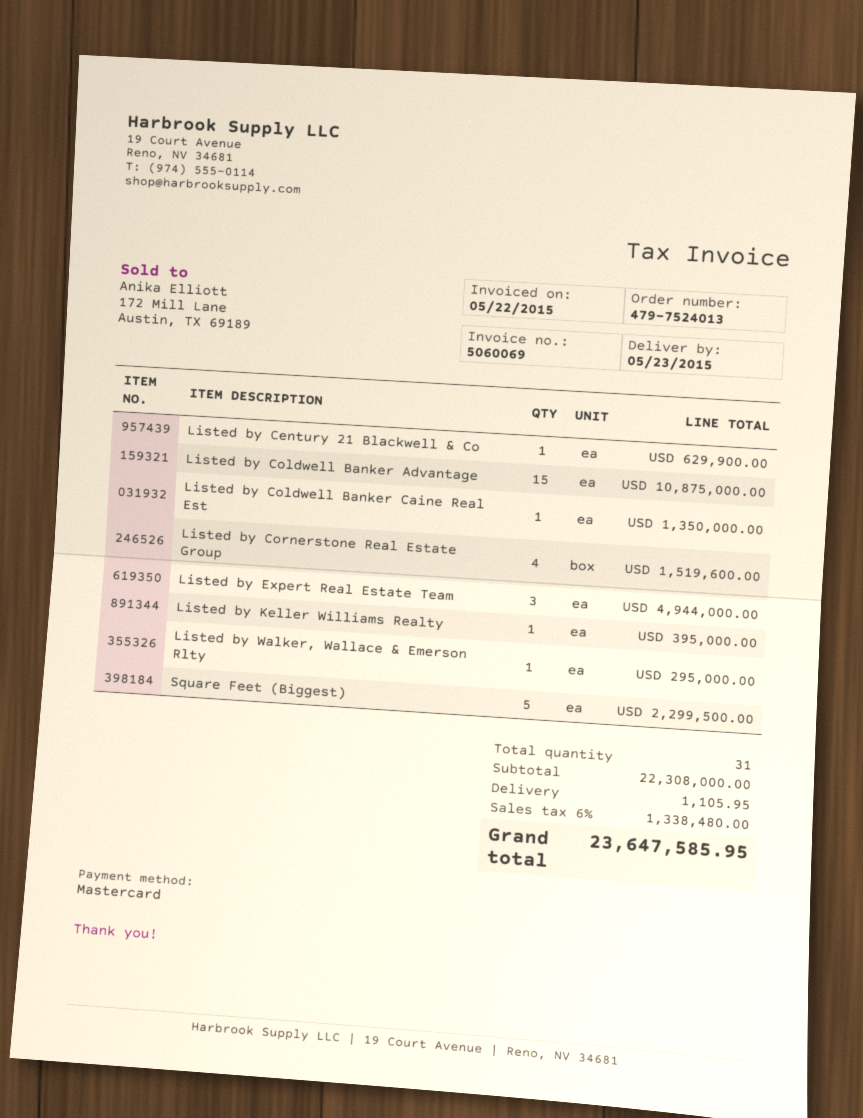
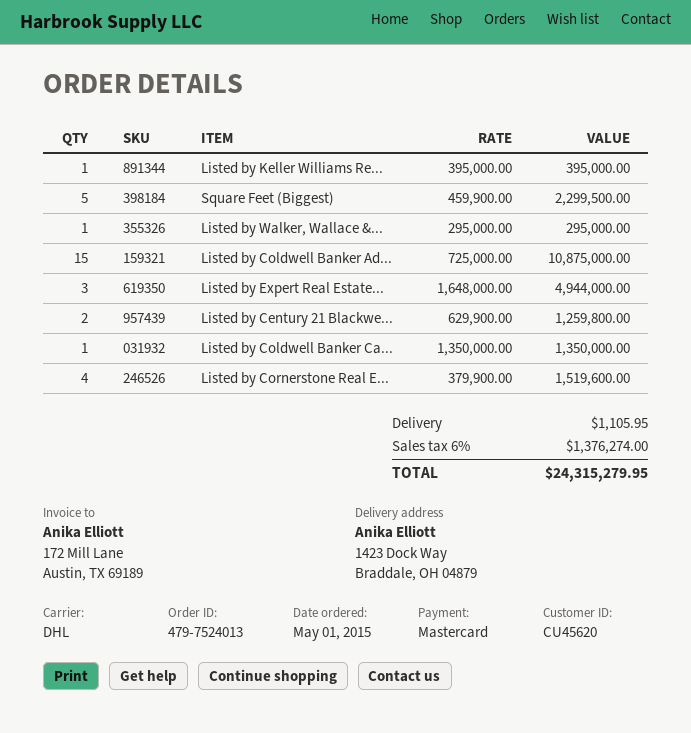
Listed by Century 21 Blackwell & Co: 1 for 629900.00 -> 2 for 1259800.00
tax: 6% = 1338480.00 -> 6% = 1376274.00
total: 23647585.95 -> 24315279.95

